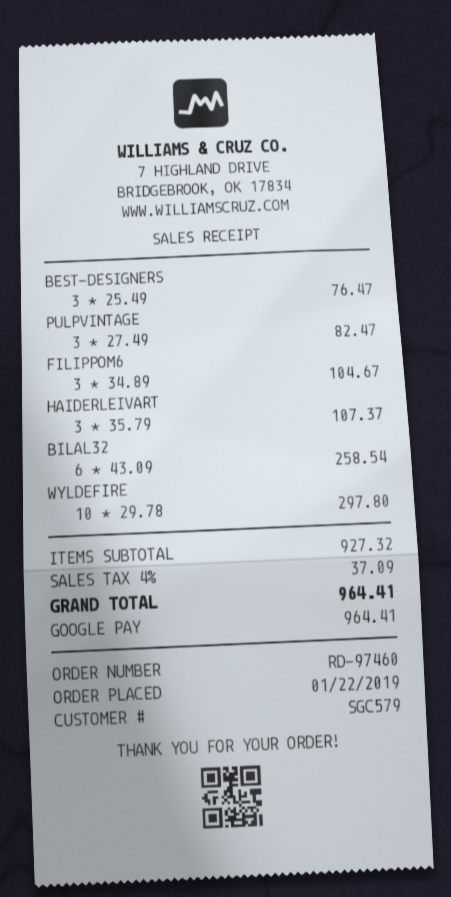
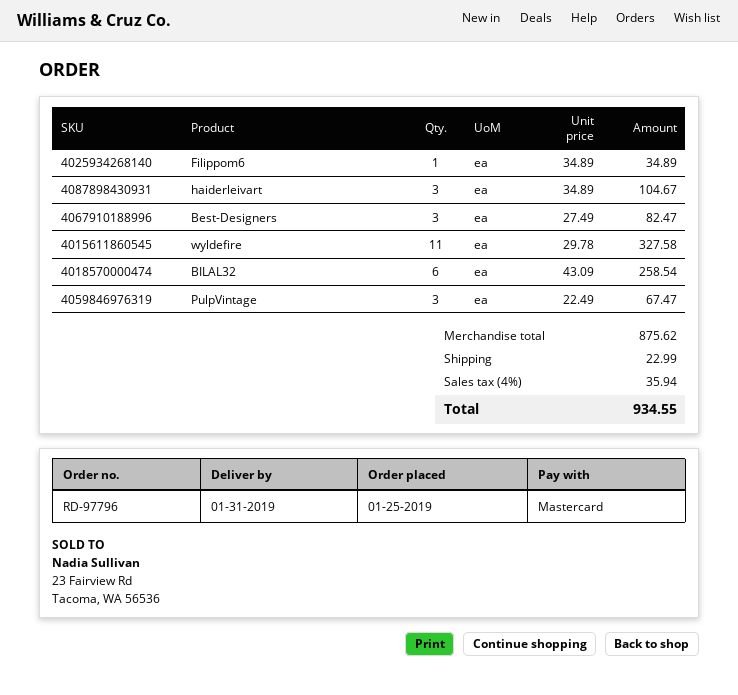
order number: RD-97460 -> RD-97796
order date: 2019-01-22 -> 2019-01-25
payment method: Google Pay -> Mastercard
BEST-DESIGNERS: 3 x 25.49 = 76.47 -> 3 x 27.49 = 82.47
PULPVINTAGE: 3 x 27.49 = 82.47 -> 3 x 22.49 = 67.47
FILIPPOM6: 3 x 34.89 = 104.67 -> 1 x 34.89 = 34.89
HAIDERLEIVART: 3 x 35.79 = 107.37 -> 3 x 34.89 = 104.67
WYLDEFIRE: 10 x 29.78 = 297.80 -> 11 x 29.78 = 327.58
subtotal: 927.32 -> 875.62
shipping: none -> 22.99
tax: 4% = 37.09 -> 4% = 35.94
total: 964.41 -> 934.55

